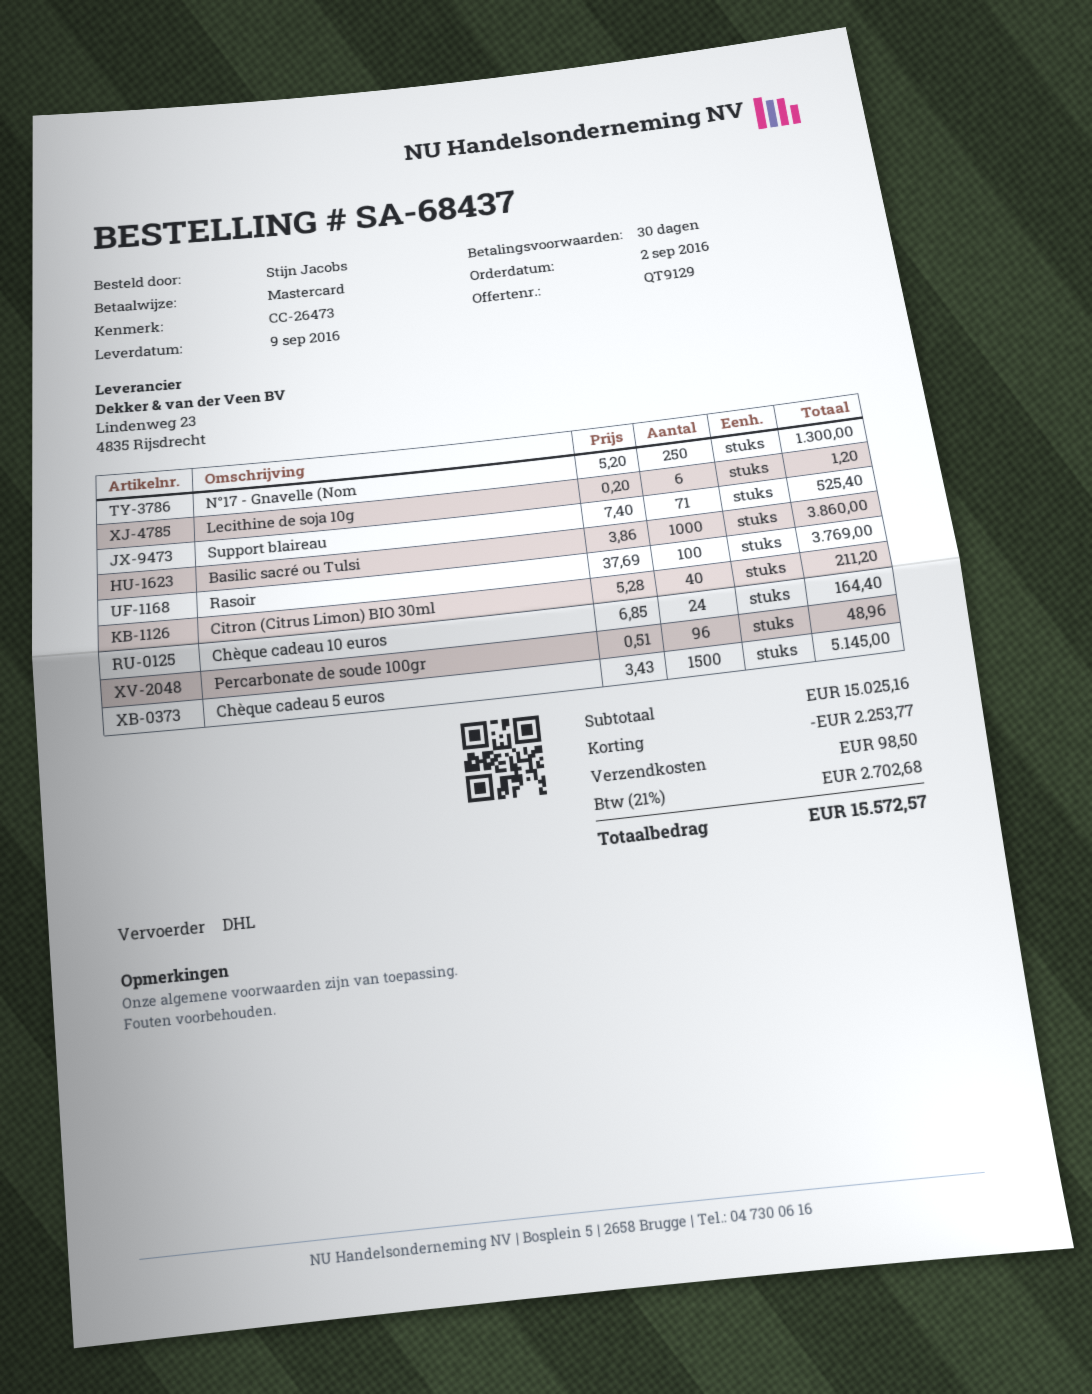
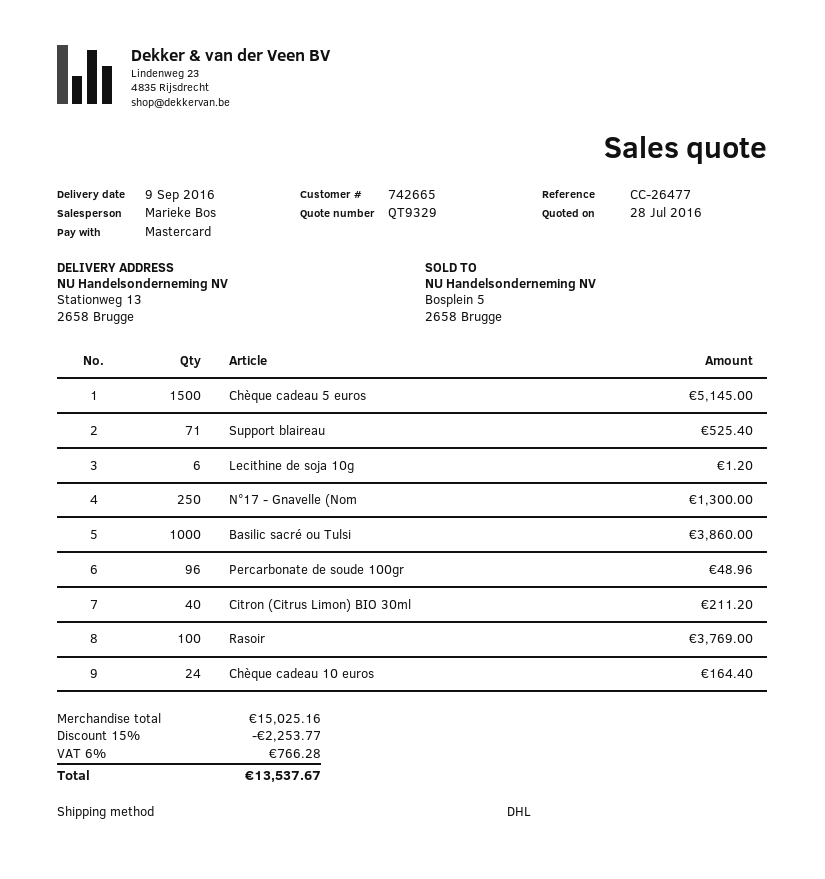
quote number: QT9129 -> QT9329
reference: CC-26473 -> CC-26477
shipping: 98.50 -> none
tax: 21% = 2702.68 -> 6% = 766.28
total: 15572.57 -> 13537.67

